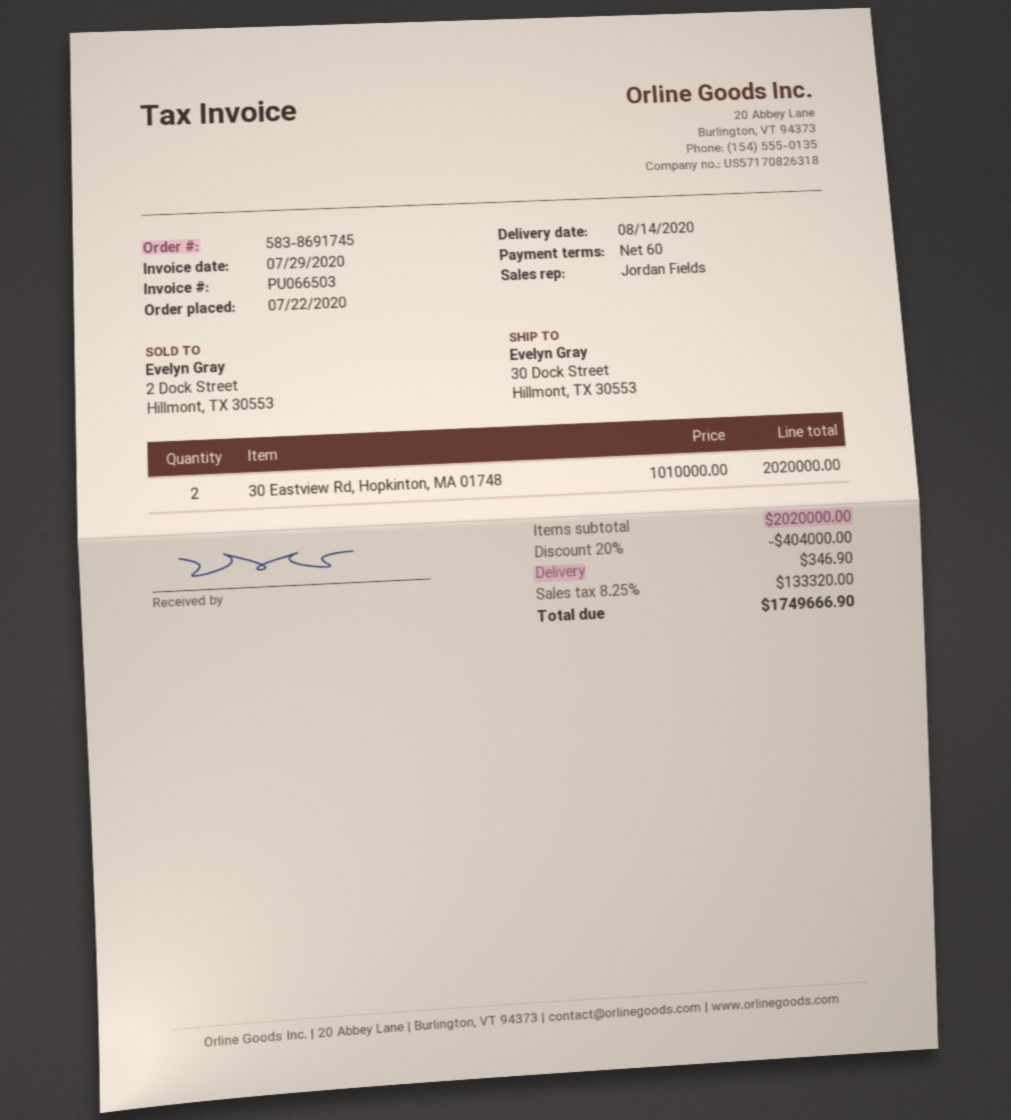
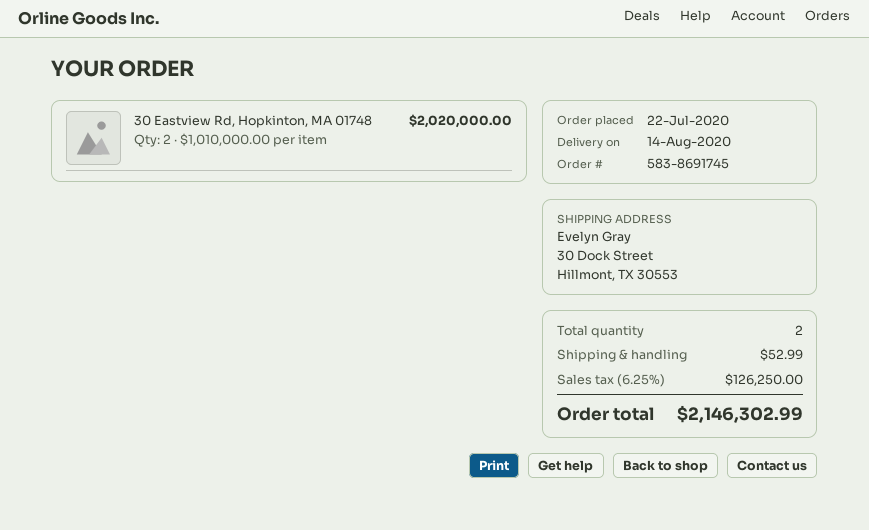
discount: 20% = 404000.00 -> none
shipping: 346.90 -> 52.99
tax: 8.25% = 133320.00 -> 6.25% = 126250.00
total: 1749666.90 -> 2146302.99

